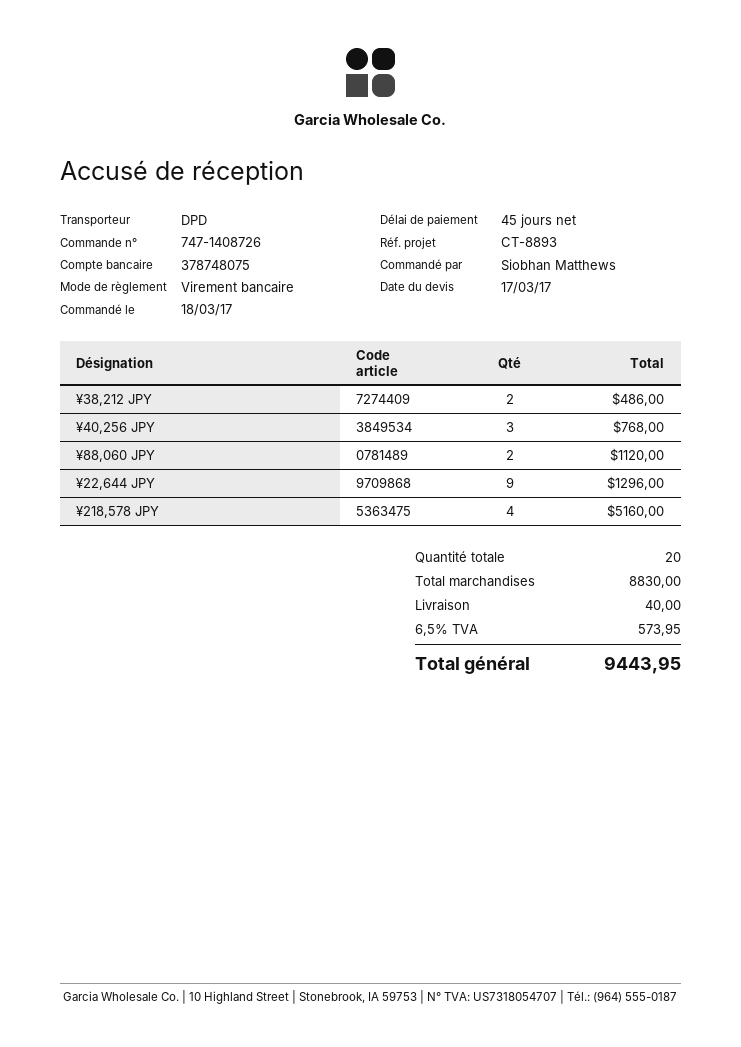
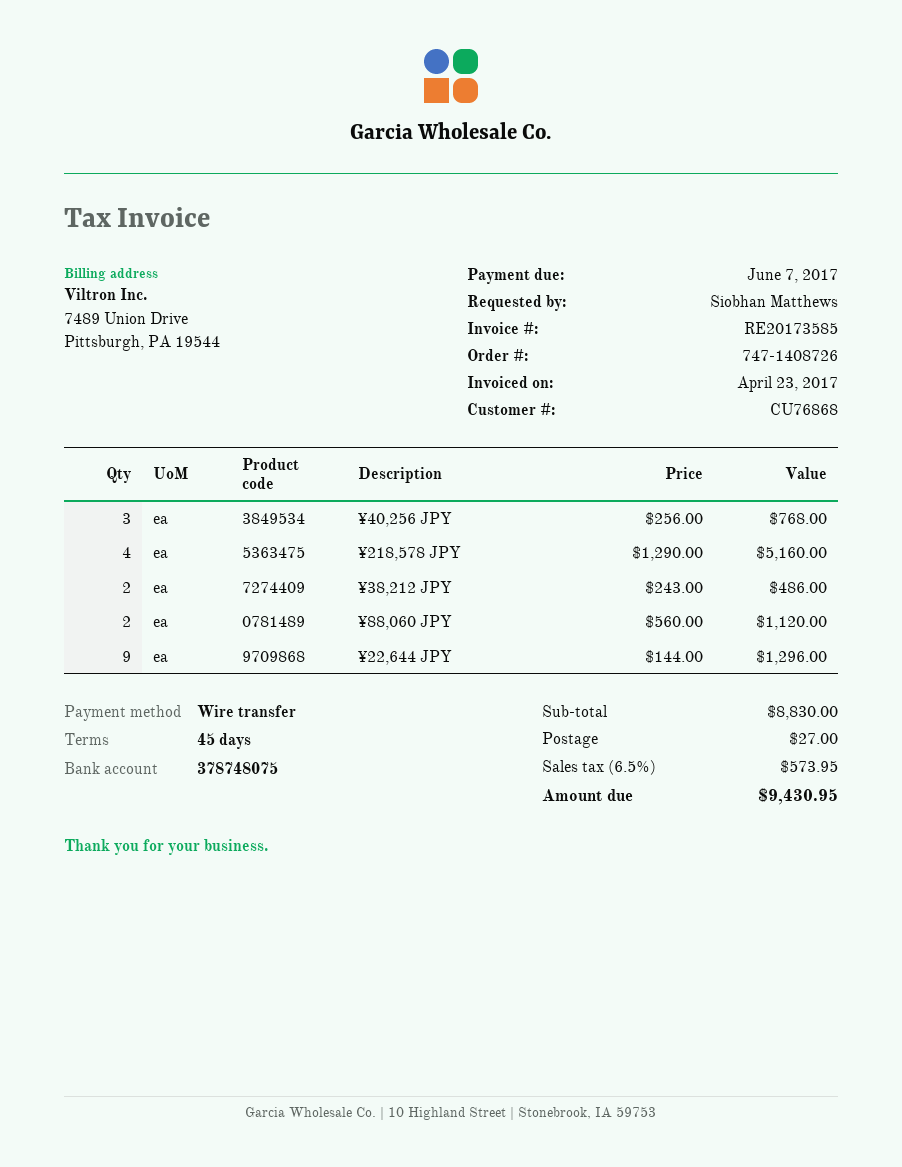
shipping: 40.00 -> 27.00
total: 9443.95 -> 9430.95

